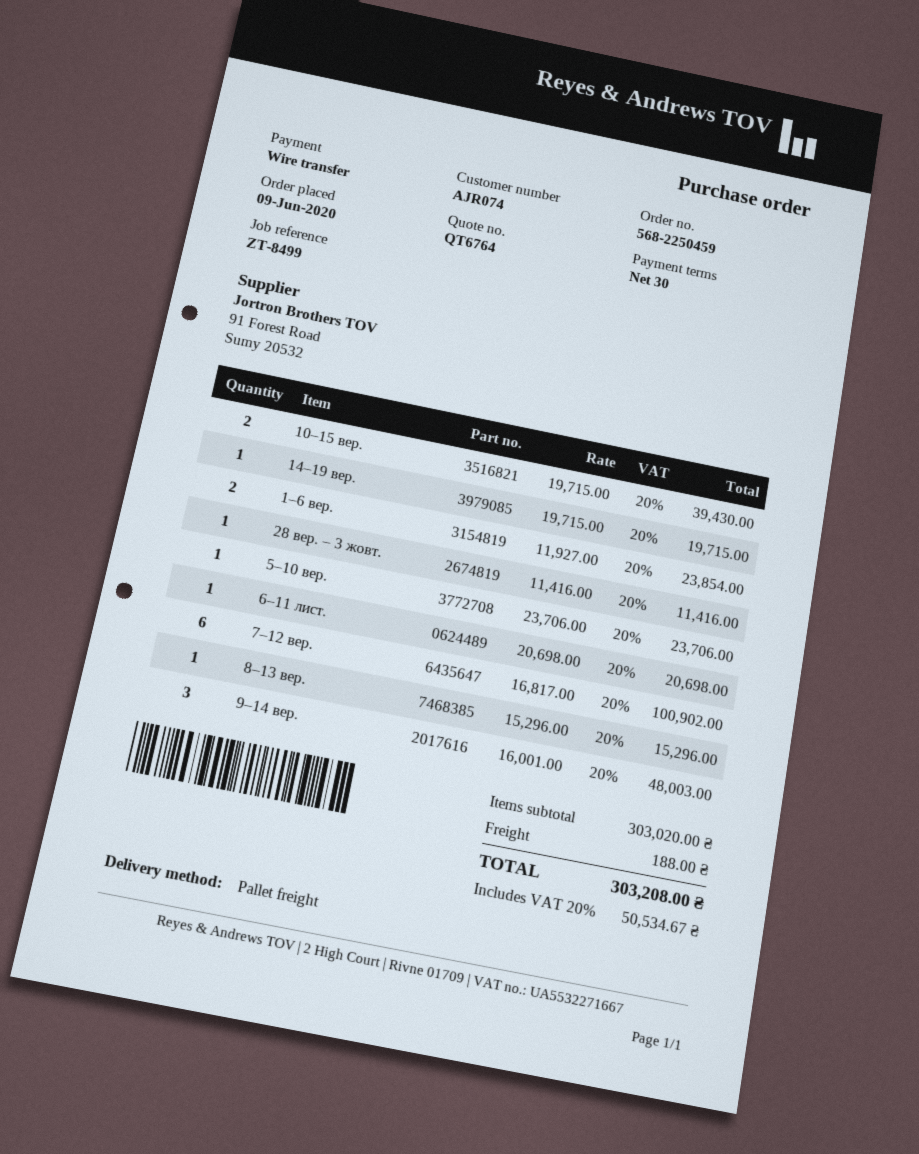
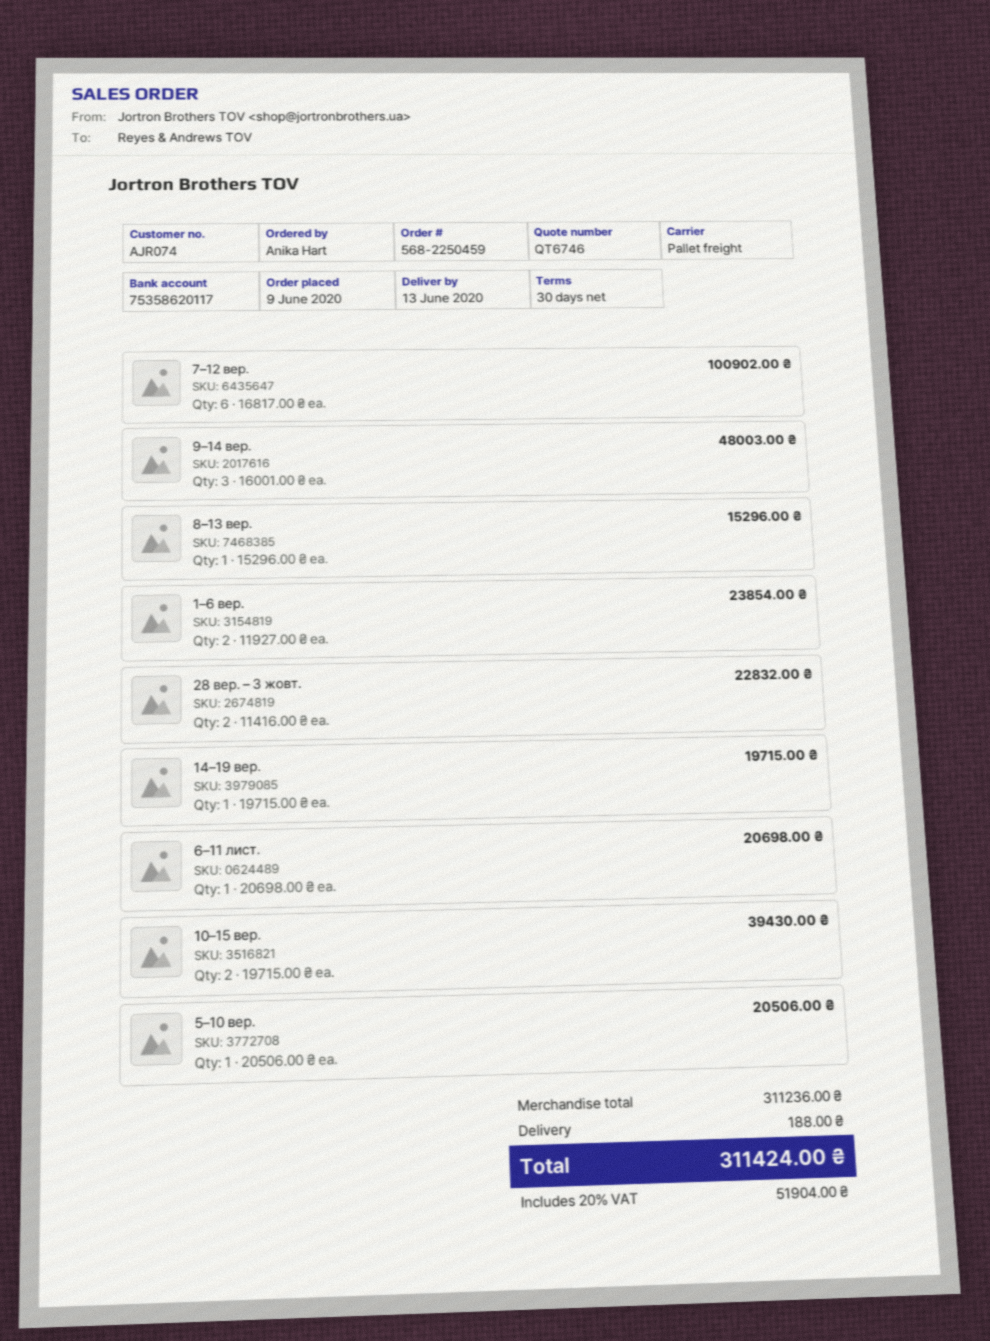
quote number: QT6764 -> QT6746
28 вер. – 3 жовт.: 1 x 11416.00 = 11416.00 -> 2 x 11416.00 = 22832.00
5–10 вер.: 1 x 23706.00 = 23706.00 -> 1 x 20506.00 = 20506.00
subtotal: 303020.00 -> 311236.00
tax: 20% = 50534.67 -> 20% = 51904.00
total: 303208.00 -> 311424.00

